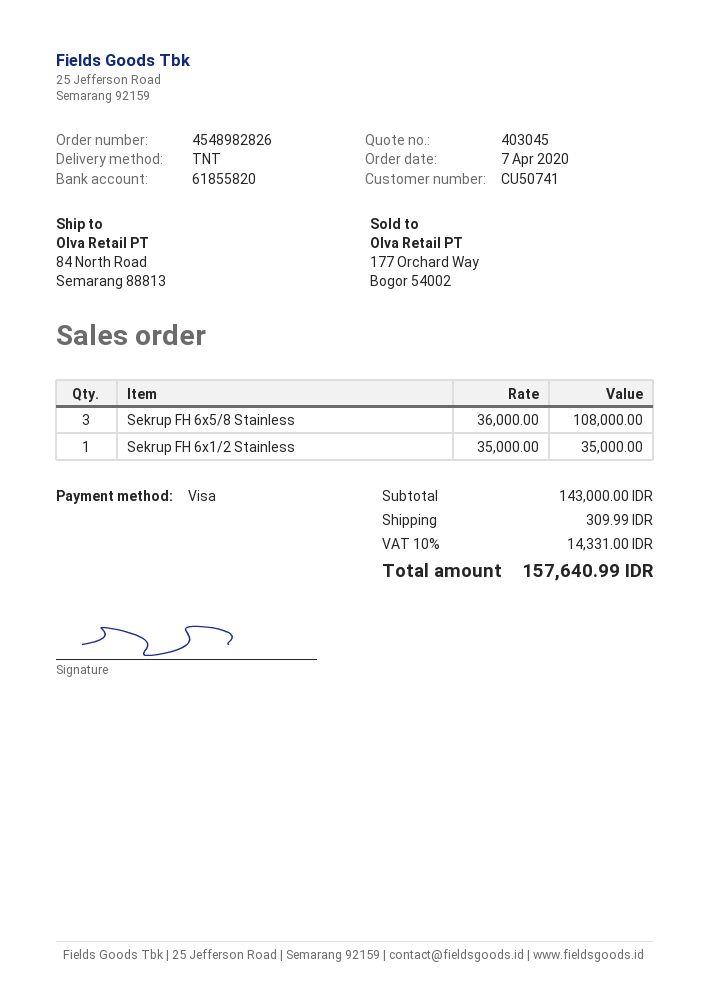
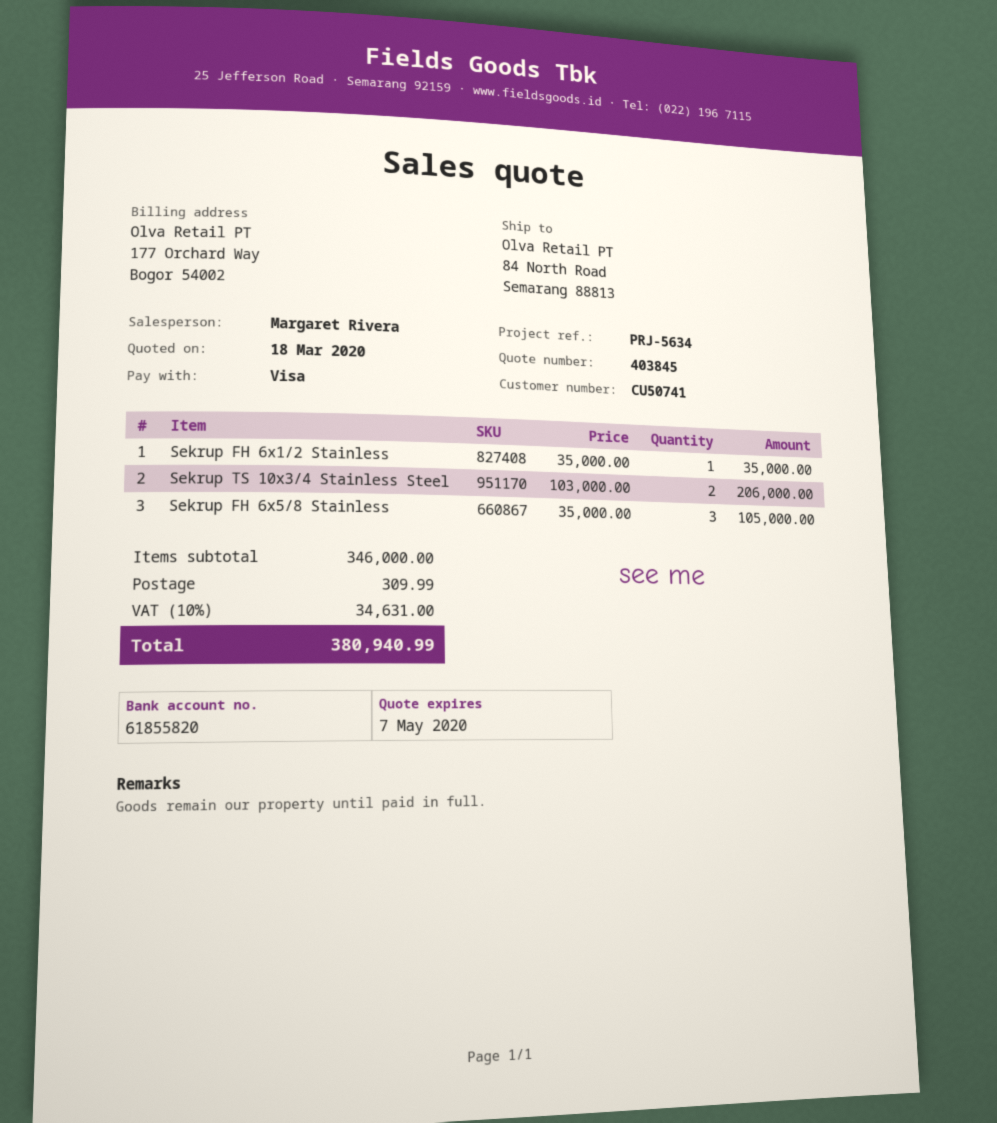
quote number: 403045 -> 403845
Sekrup FH 6x5/8 Stainless: 3 x 36000.00 = 108000.00 -> 3 x 35000.00 = 105000.00
Sekrup TS 10x3/4 Stainless Steel: none -> 2 x 103000.00 = 206000.00
subtotal: 143000.00 -> 346000.00
tax: 10% = 14331.00 -> 10% = 34631.00
total: 157640.99 -> 380940.99

